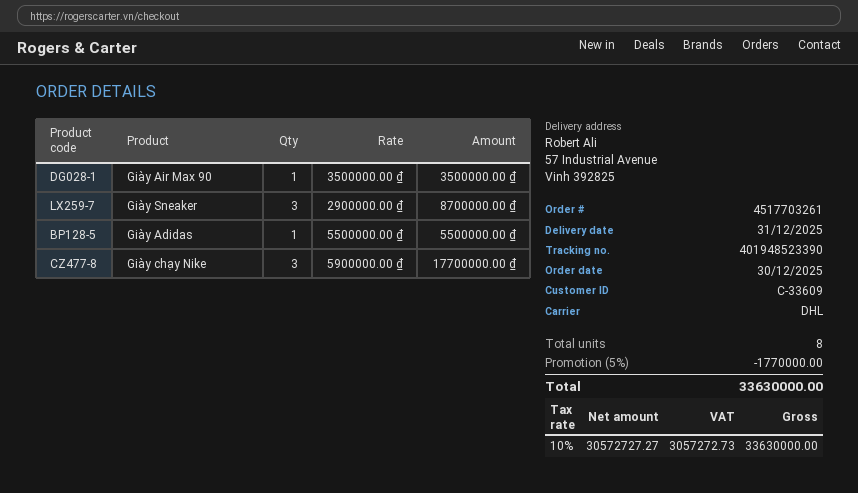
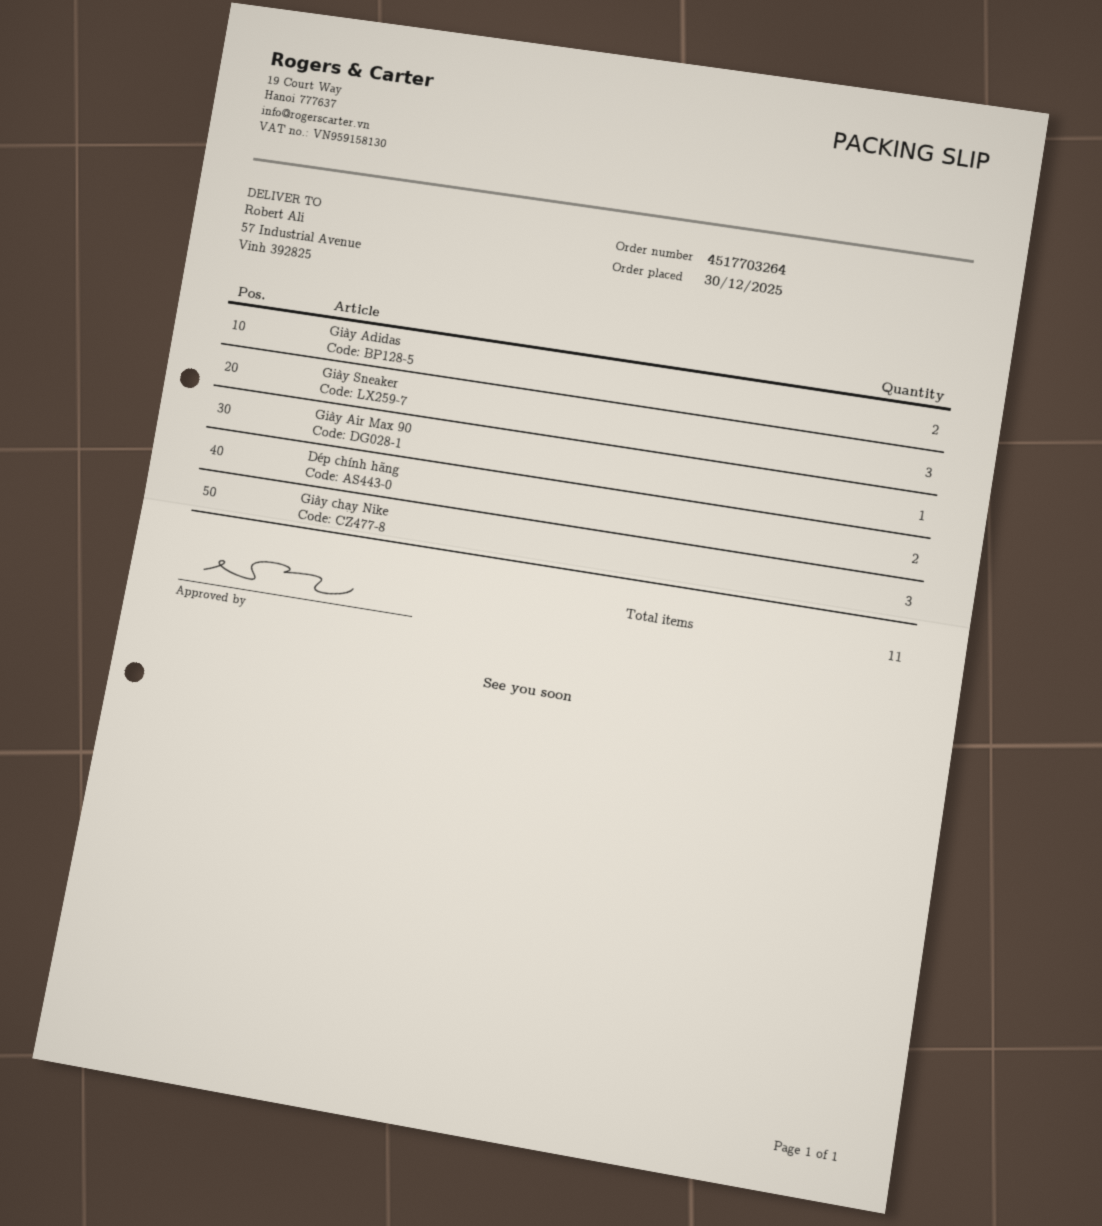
order number: 4517703261 -> 4517703264
Giày Adidas: 1 -> 2
Dép chính hãng: none -> 2
total quantity: 8 -> 11

